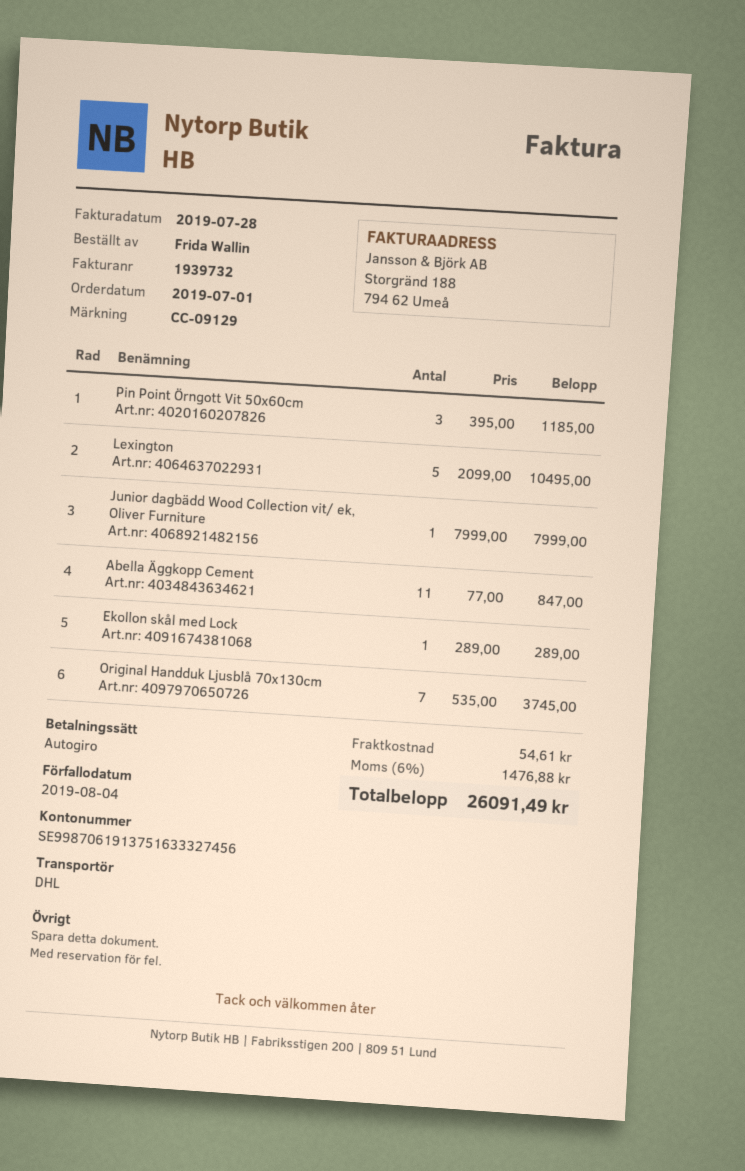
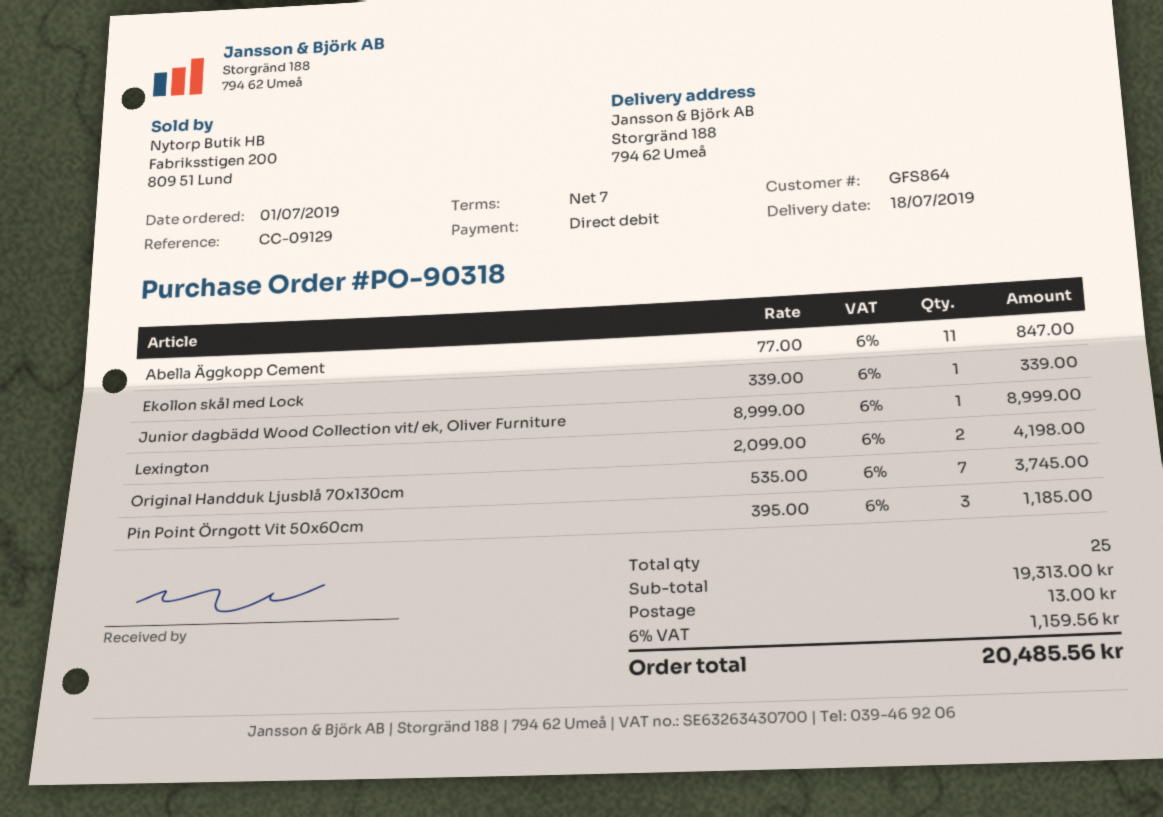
Lexington: 5 x 2099.00 = 10495.00 -> 2 x 2099.00 = 4198.00
Junior dagbädd Wood Collection vit/ ek, Oliver Furniture: 1 x 7999.00 = 7999.00 -> 1 x 8999.00 = 8999.00
Ekollon skål med Lock: 1 x 289.00 = 289.00 -> 1 x 339.00 = 339.00
shipping: 54.61 -> 13.00
tax: 6% = 1476.88 -> 6% = 1159.56
total: 26091.49 -> 20485.56

